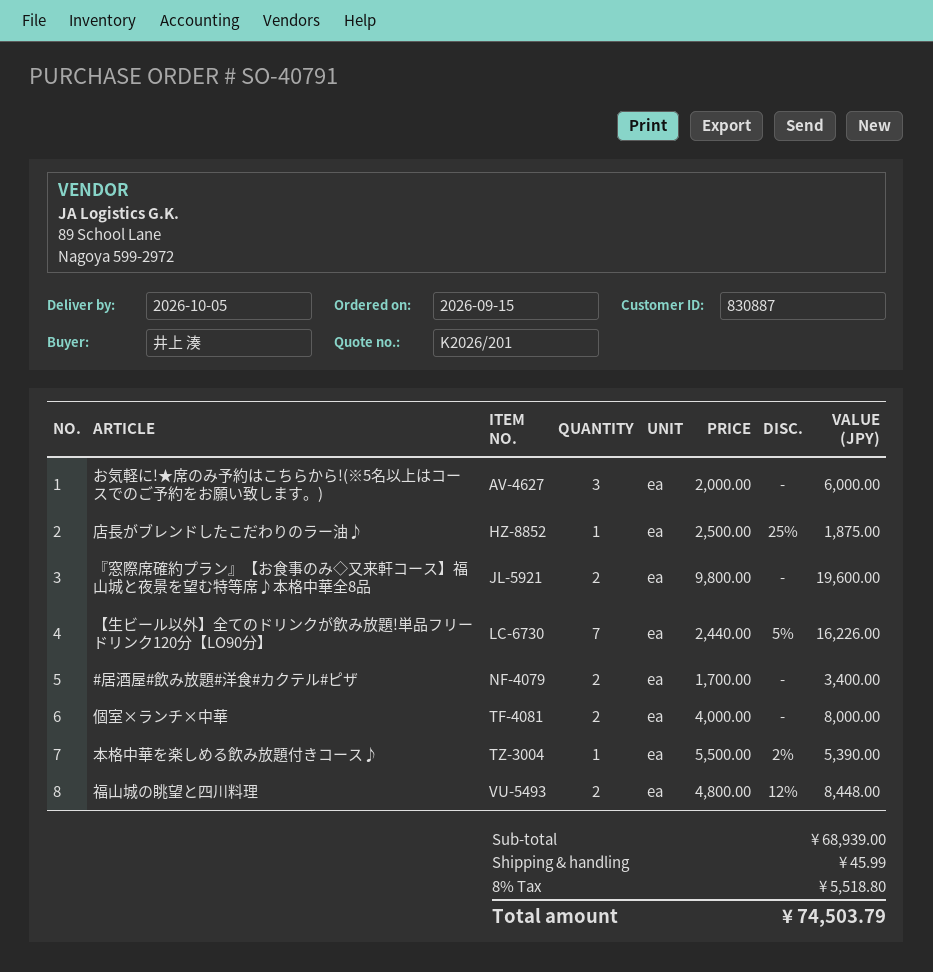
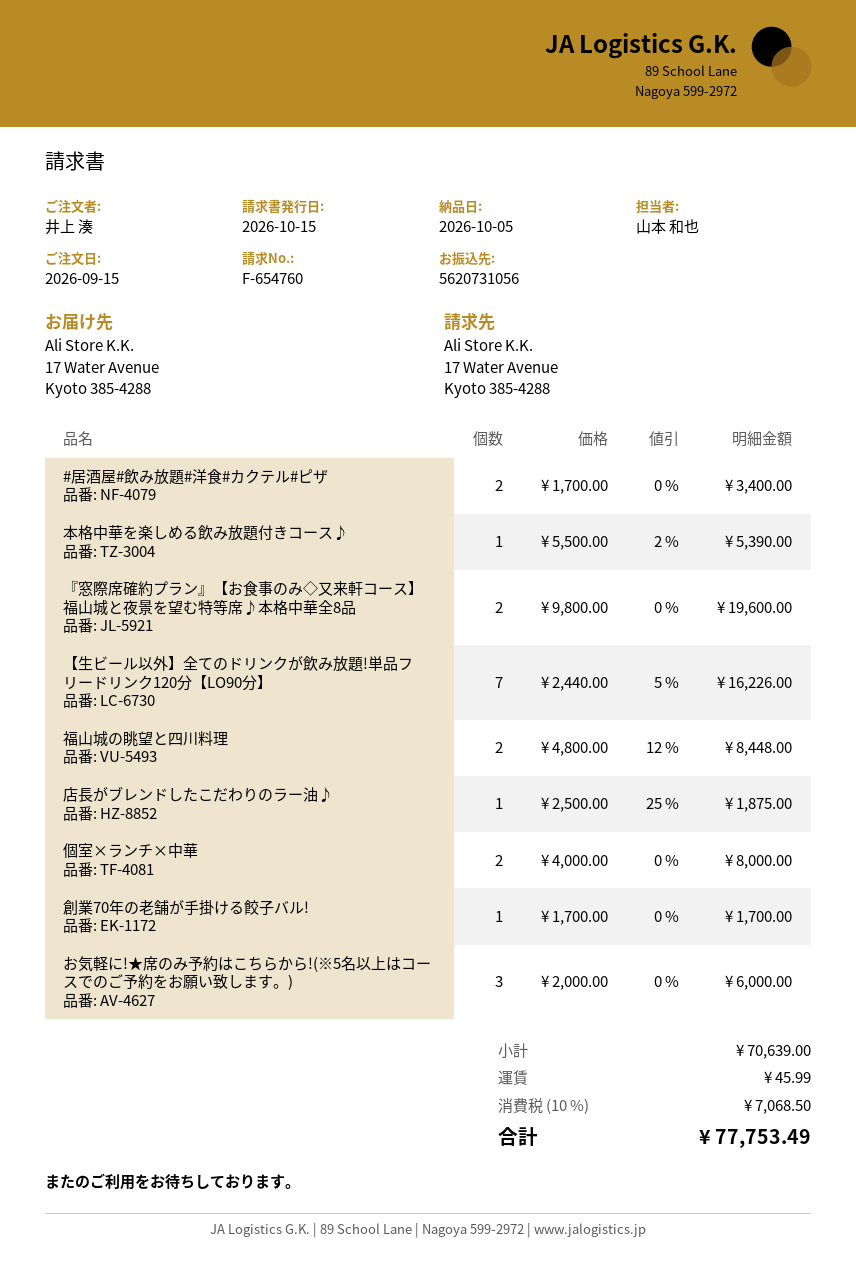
創業70年の老舗が手掛ける餃子バル!: none -> 1 x 1700.00 = 1700.00
subtotal: 68939.00 -> 70639.00
tax: 8% = 5518.80 -> 10% = 7068.50
total: 74503.79 -> 77753.49

